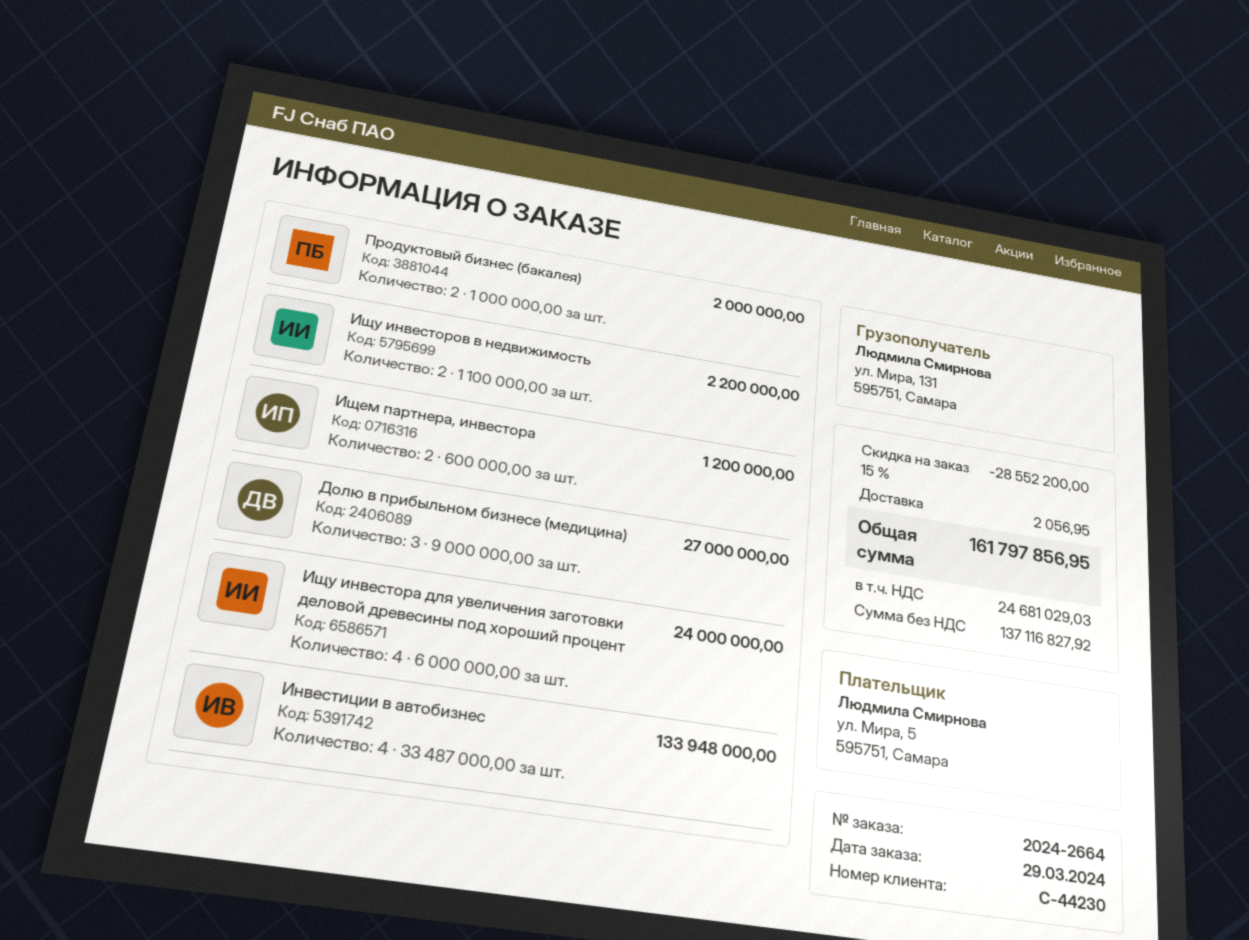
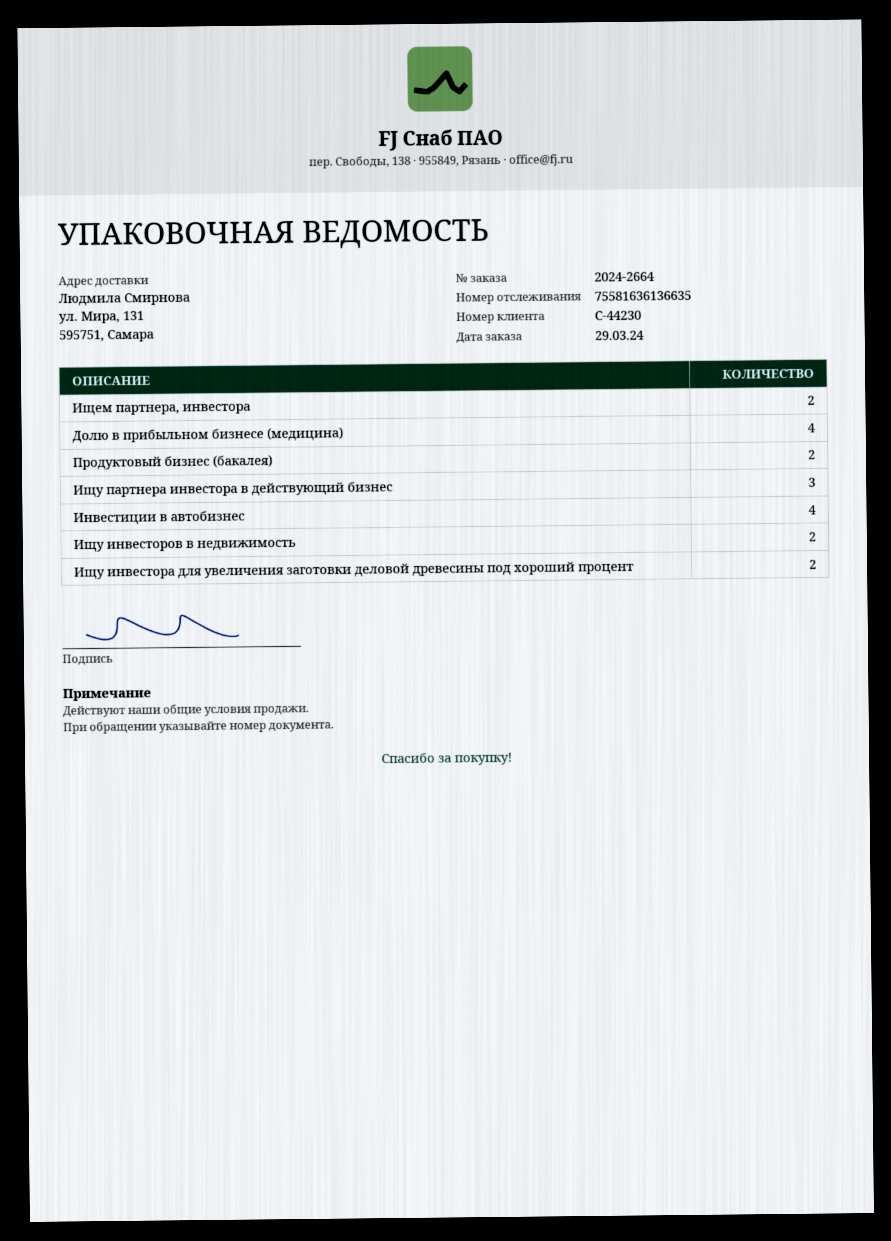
Долю в прибыльном бизнесе (медицина): 3 -> 4
Ищу инвестора для увеличения заготовки деловой древесины под хороший процент: 4 -> 2
Ищу партнера инвестора в действующий бизнес: none -> 3

